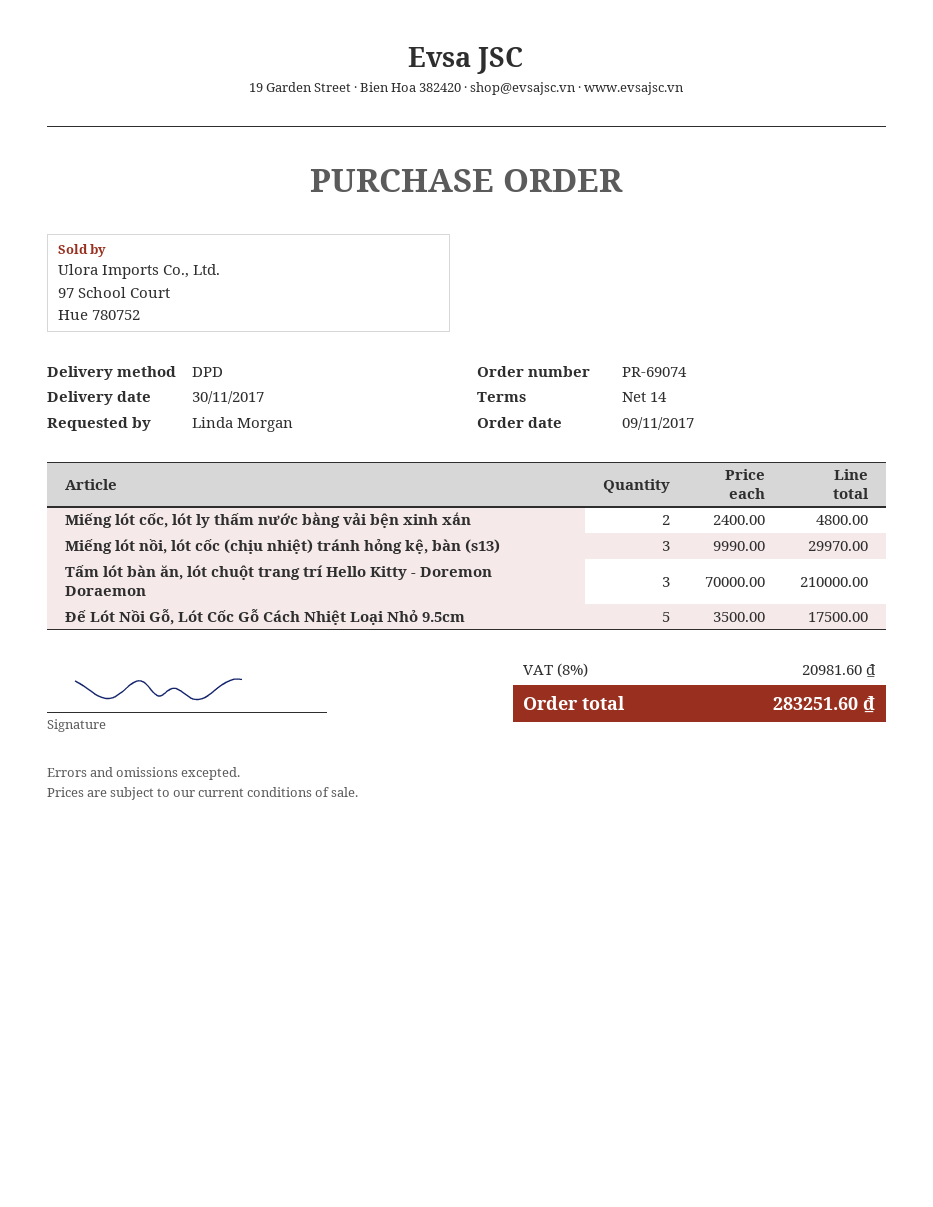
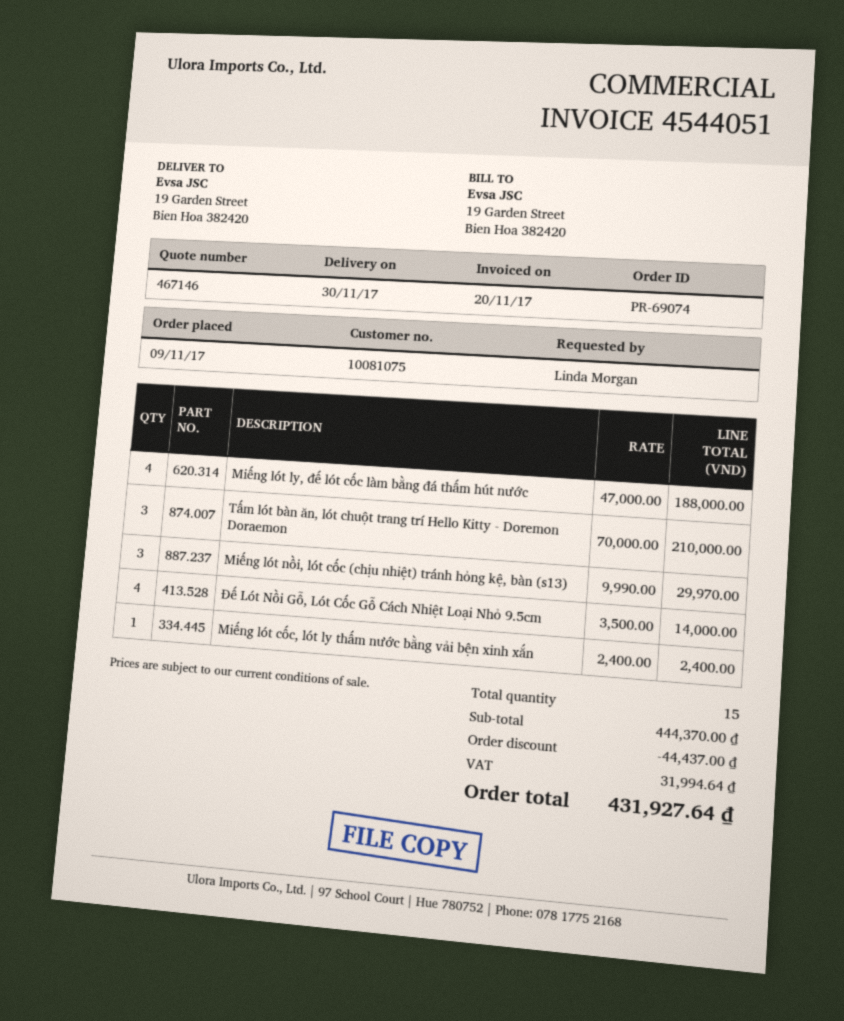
Miếng lót cốc, lót ly thấm nước bằng vải bện xinh xắn: 2 x 2400.00 = 4800.00 -> 1 x 2400.00 = 2400.00
Đế Lót Nồi Gỗ, Lót Cốc Gỗ Cách Nhiệt Loại Nhỏ 9.5cm: 5 x 3500.00 = 17500.00 -> 4 x 3500.00 = 14000.00
Miếng lót ly, đế lót cốc làm bằng đá thấm hút nước: none -> 4 x 47000.00 = 188000.00
discount: none -> 44437.00
tax: 20981.60 -> 31994.64
total: 283251.60 -> 431927.64

